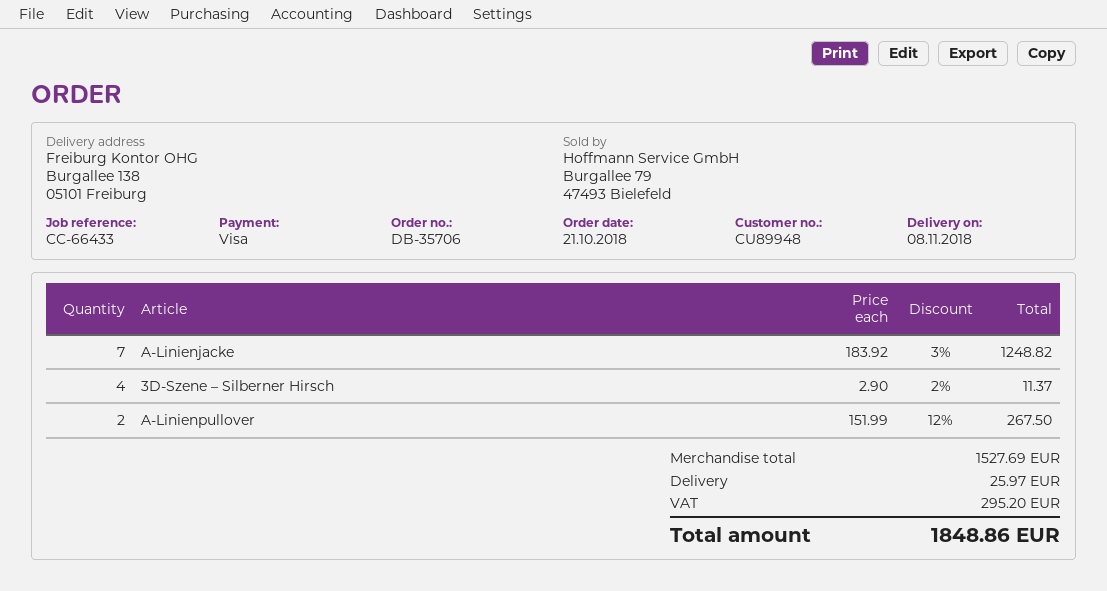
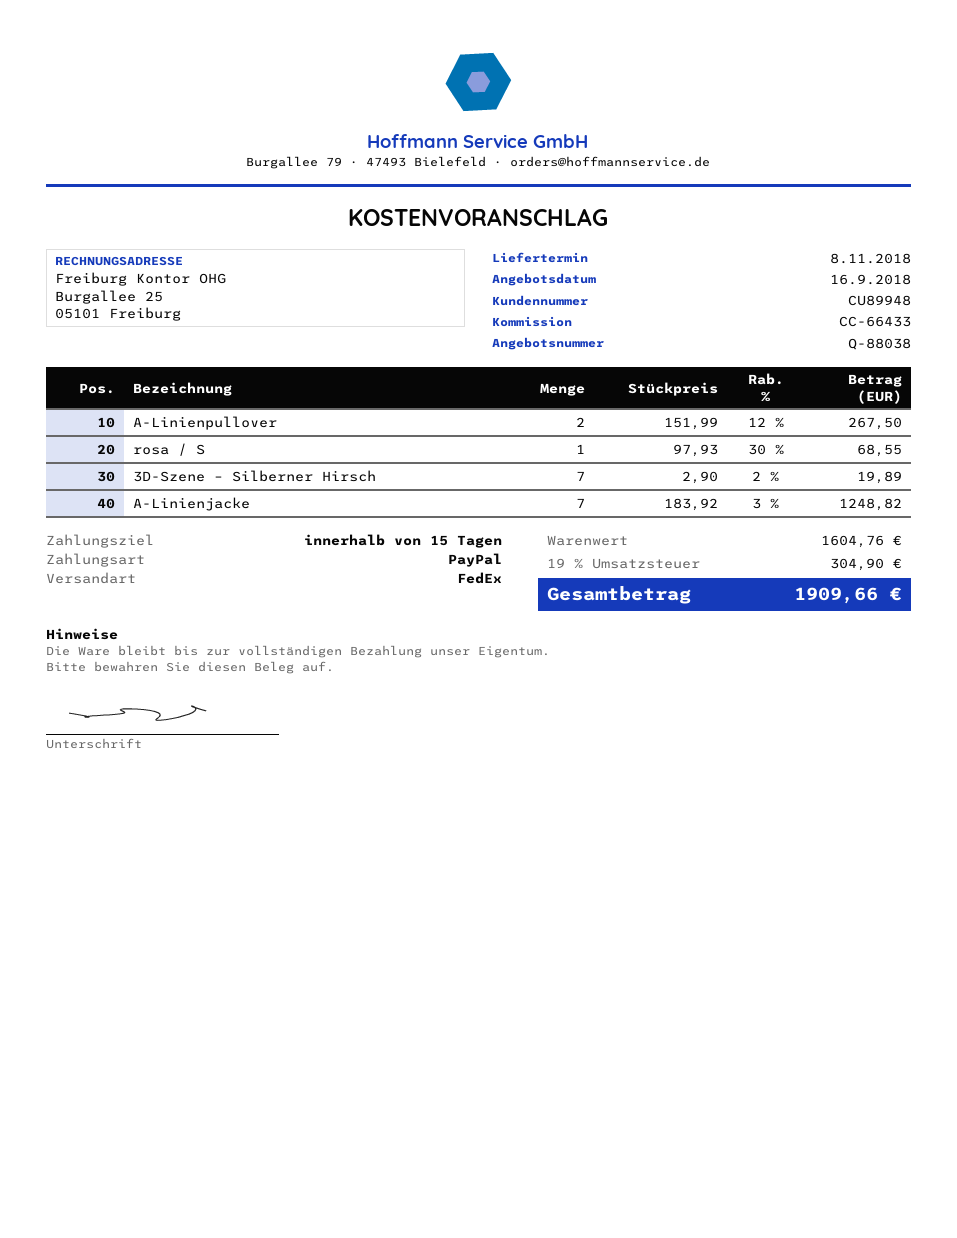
payment method: Visa -> PayPal
3D-Szene – Silberner Hirsch: 4 x 2.90 - 2% = 11.37 -> 7 x 2.90 - 2% = 19.89
rosa / S: none -> 1 x 97.93 - 30% = 68.55
subtotal: 1527.69 -> 1604.76
shipping: 25.97 -> none
tax: 295.20 -> 304.90
total: 1848.86 -> 1909.66

